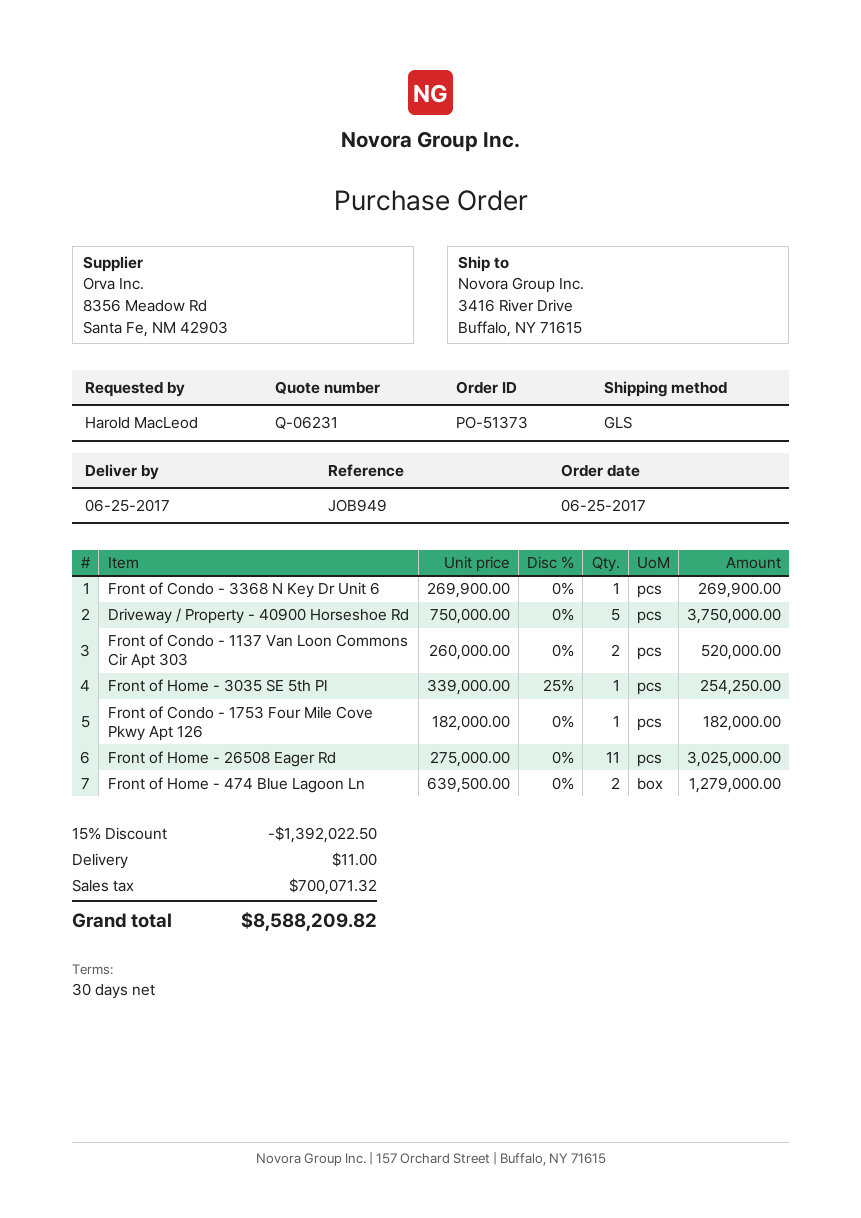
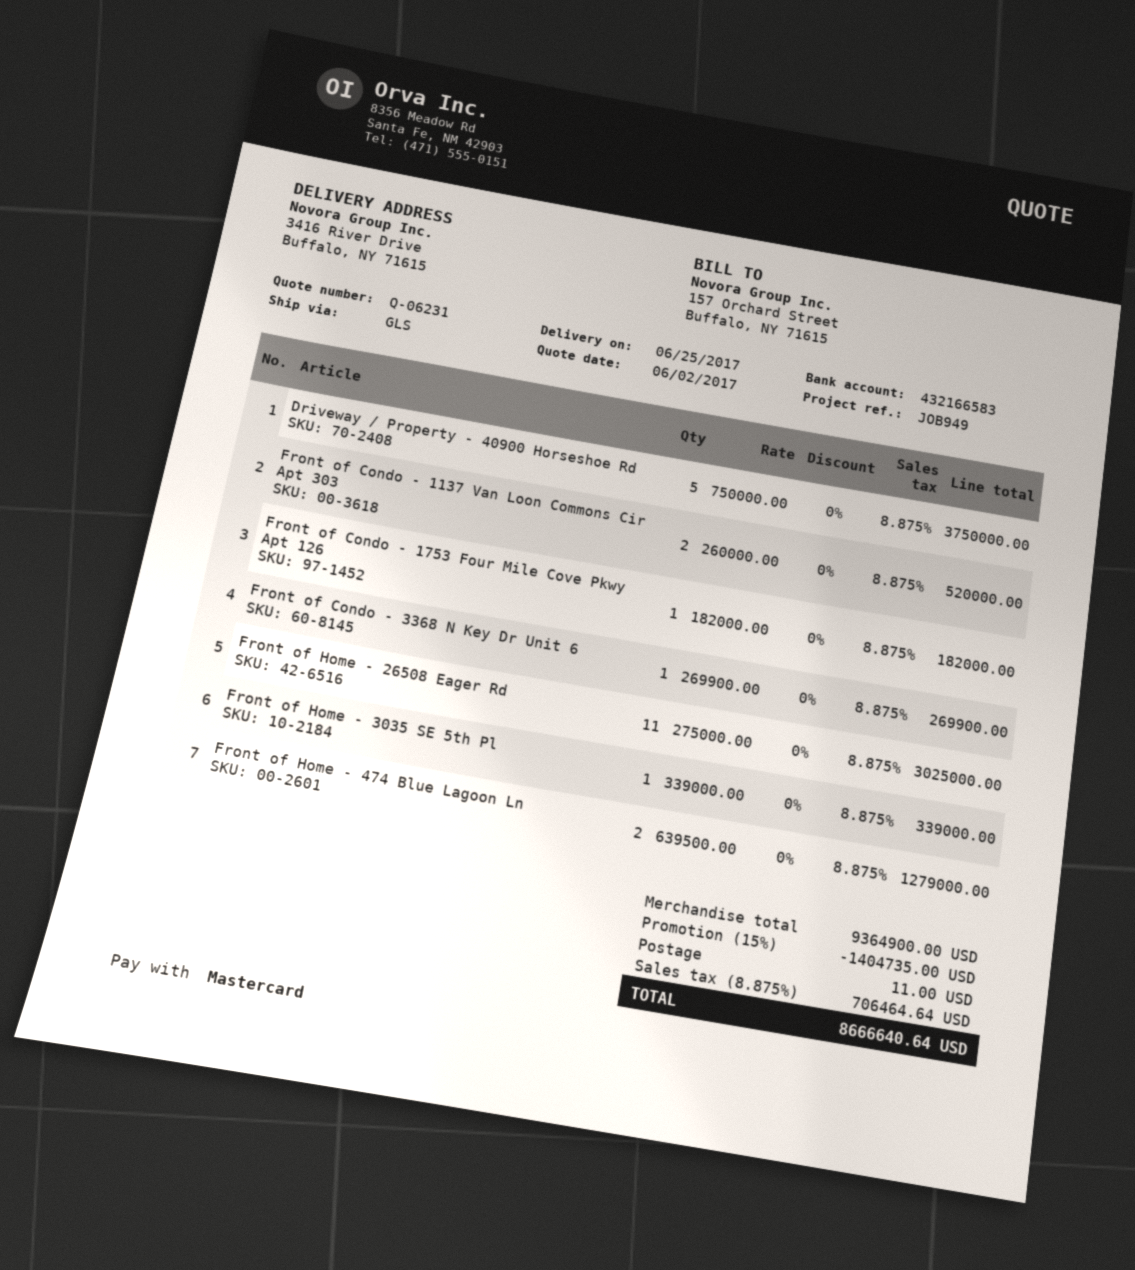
Front of Home - 3035 SE 5th Pl: 1 x 339000.00 - 25% = 254250.00 -> 1 x 339000.00 = 339000.00
discount: 15% = 1392022.50 -> 15% = 1404735.00
tax: 700071.32 -> 706464.64
total: 8588209.82 -> 8666640.64

